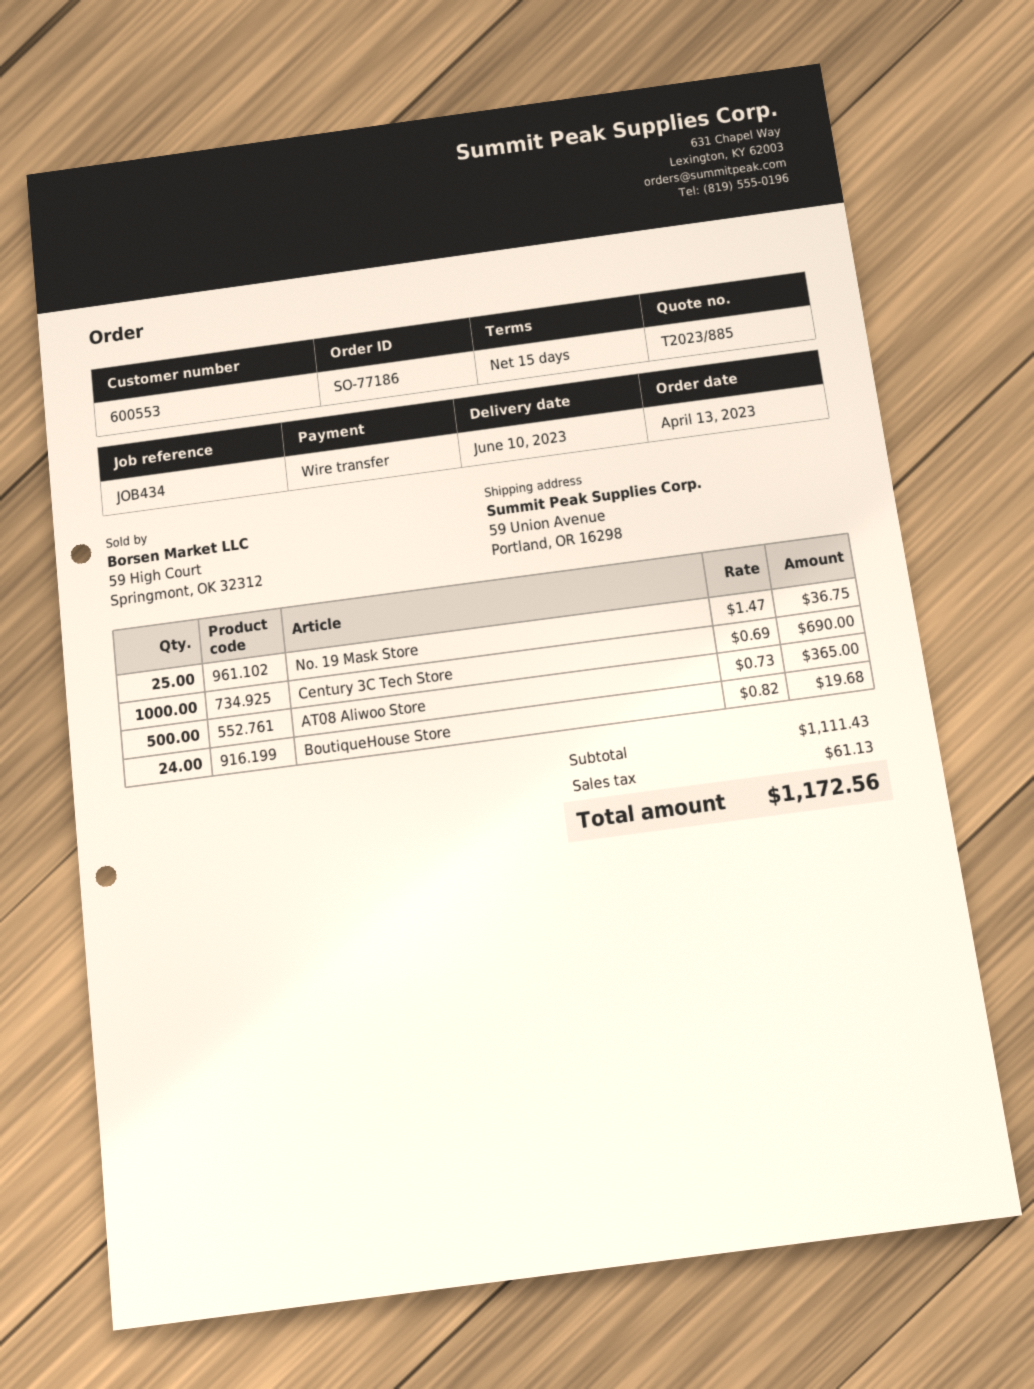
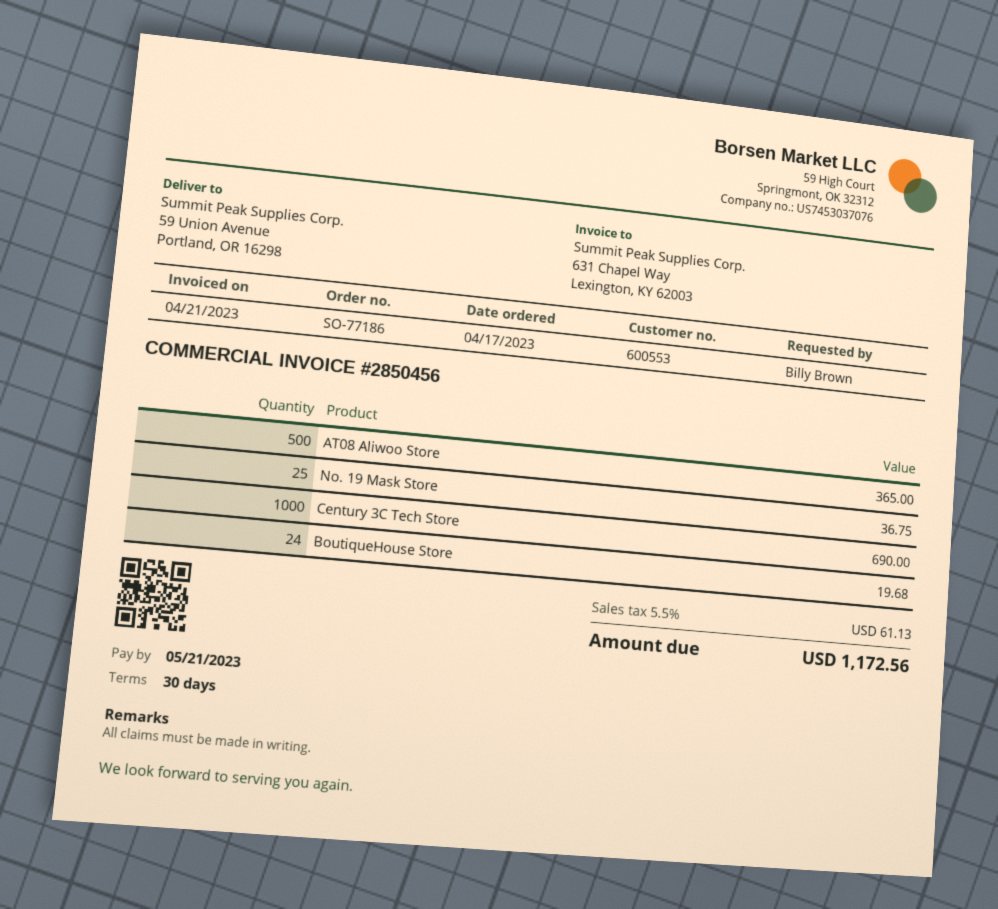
order date: 2023-04-13 -> 2023-04-17
payment terms: 15 days -> 30 days

